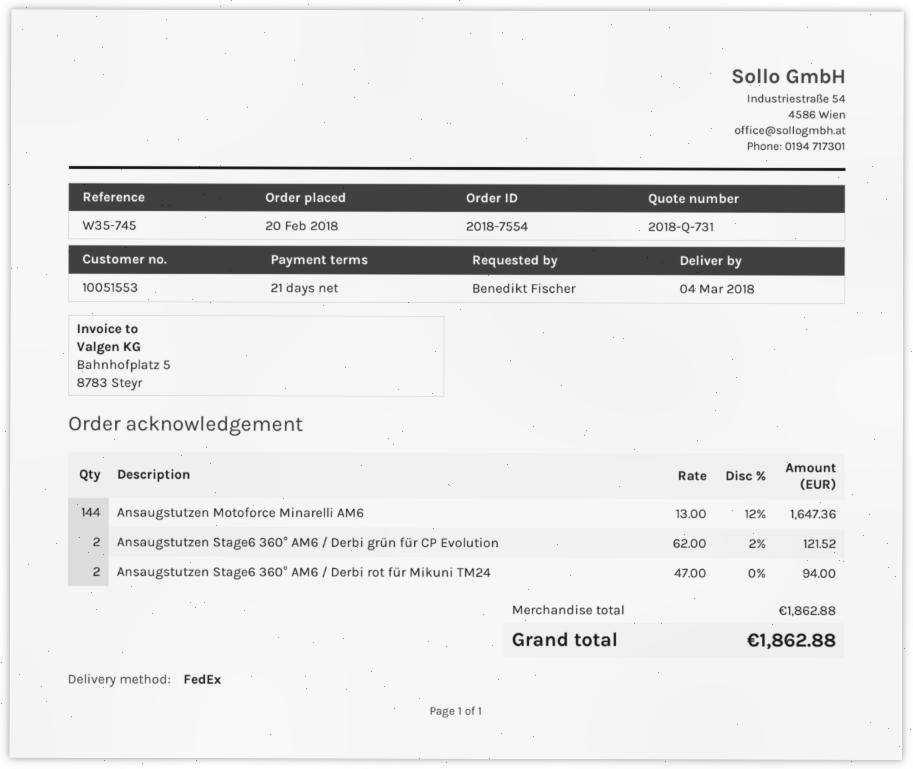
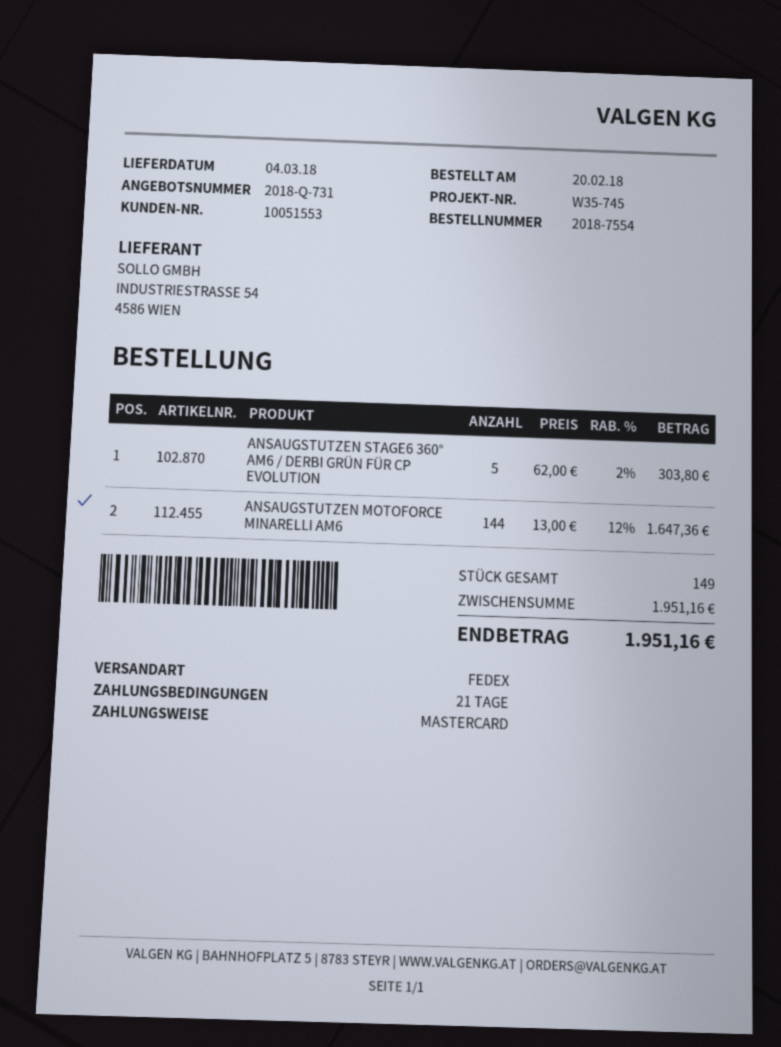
Ansaugstutzen Stage6 360° AM6 / Derbi grün für CP Evolution: 2 x 62.00 - 2% = 121.52 -> 5 x 62.00 - 2% = 303.80
Ansaugstutzen Stage6 360° AM6 / Derbi rot für Mikuni TM24: 2 x 47.00 = 94.00 -> none
subtotal: 1862.88 -> 1951.16
total: 1862.88 -> 1951.16

